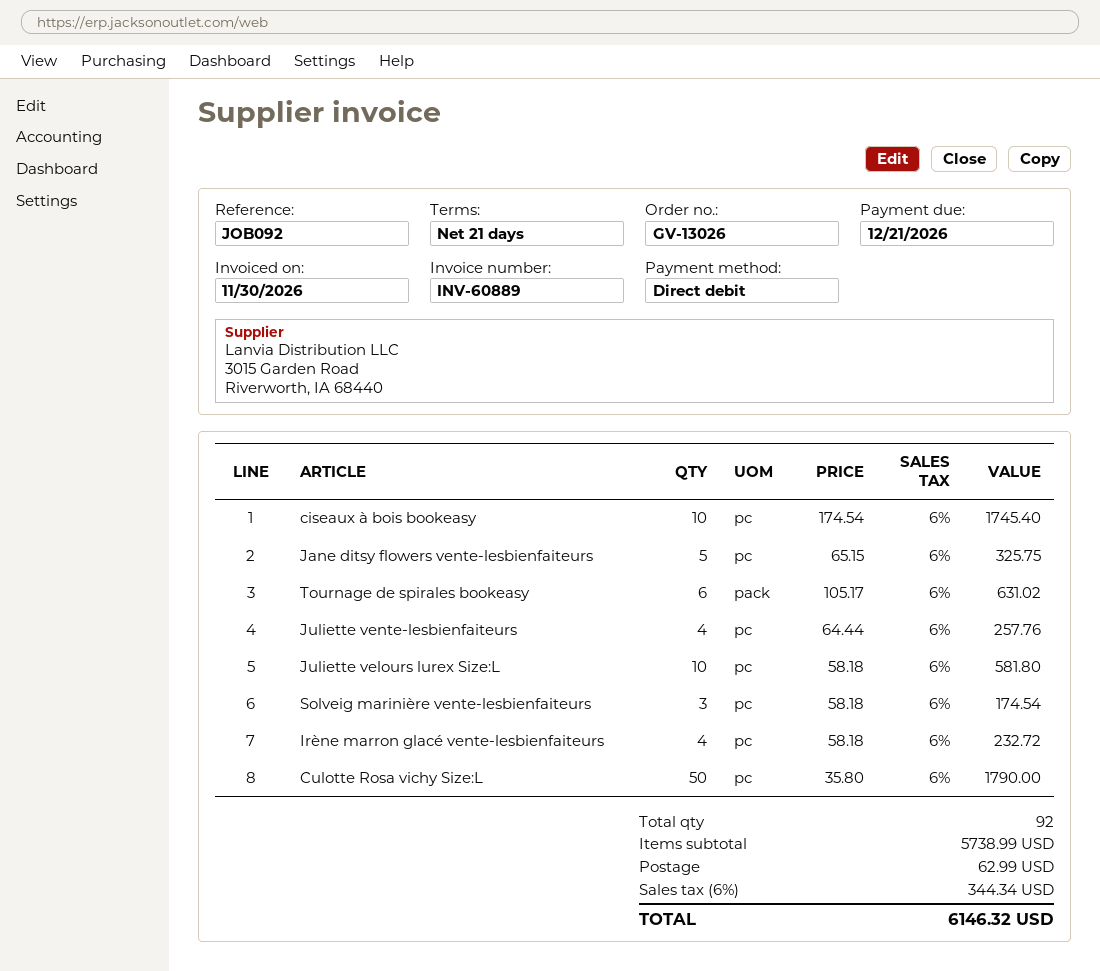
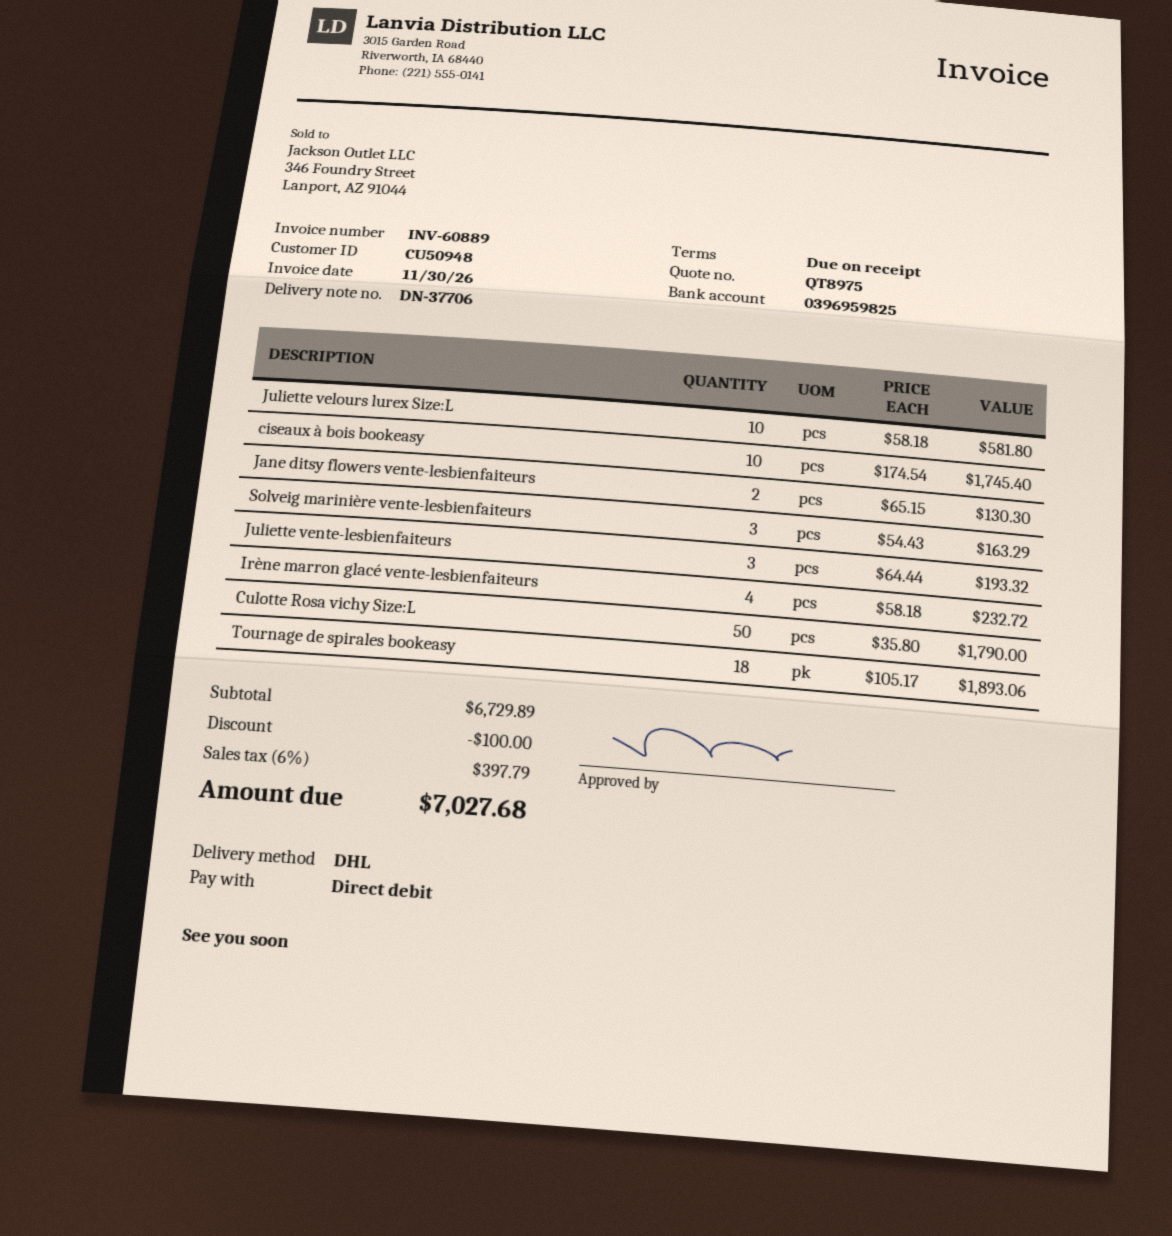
payment terms: 21 days -> on receipt
Jane ditsy flowers vente-lesbienfaiteurs: 5 x 65.15 = 325.75 -> 2 x 65.15 = 130.30
Tournage de spirales bookeasy: 6 x 105.17 = 631.02 -> 18 x 105.17 = 1893.06
Juliette vente-lesbienfaiteurs: 4 x 64.44 = 257.76 -> 3 x 64.44 = 193.32
Solveig marinière vente-lesbienfaiteurs: 3 x 58.18 = 174.54 -> 3 x 54.43 = 163.29
subtotal: 5738.99 -> 6729.89
discount: none -> 100.00
shipping: 62.99 -> none
tax: 6% = 344.34 -> 6% = 397.79
total: 6146.32 -> 7027.68

